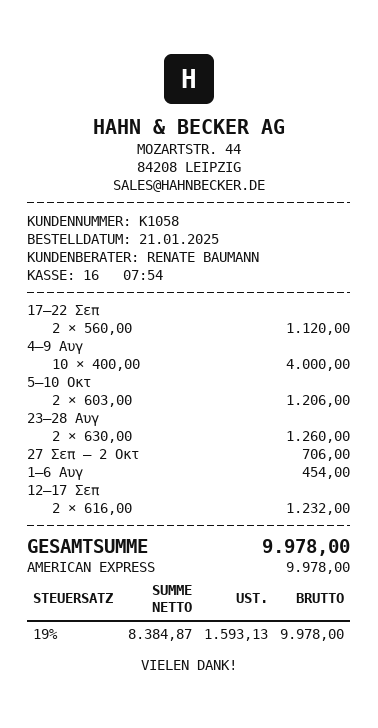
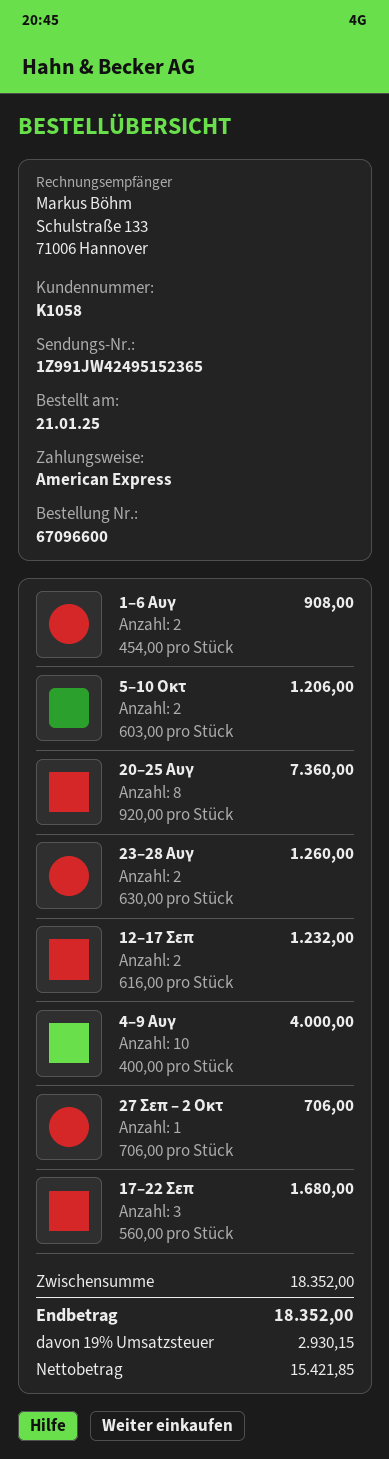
17–22 Σεπ: 2 x 560.00 = 1120.00 -> 3 x 560.00 = 1680.00
1–6 Αυγ: 1 x 454.00 = 454.00 -> 2 x 454.00 = 908.00
20–25 Αυγ: none -> 8 x 920.00 = 7360.00
net: 8384.87 -> 15421.85
tax: 19% = 1593.13 -> 19% = 2930.15
total: 9978.00 -> 18352.00

